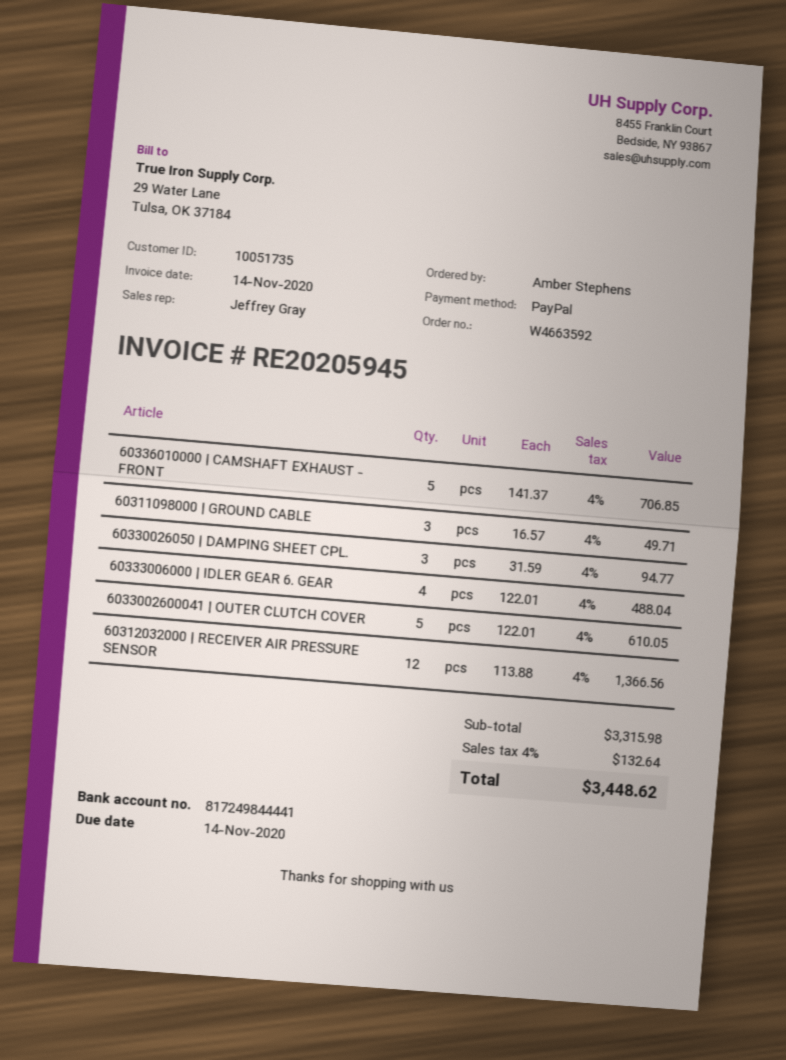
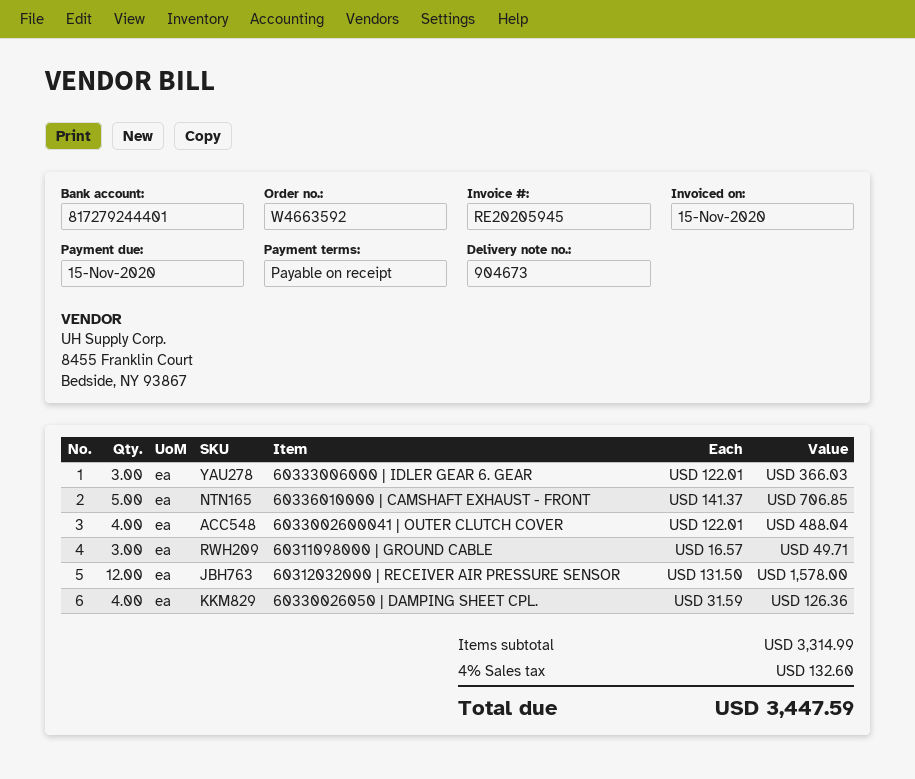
invoice date: 2020-11-14 -> 2020-11-15
due date: 2020-11-14 -> 2020-11-15
bank account: 817249844441 -> 817279244401
60330026050 | DAMPING SHEET CPL.: 3 x 31.59 = 94.77 -> 4 x 31.59 = 126.36
60333006000 | IDLER GEAR 6. GEAR: 4 x 122.01 = 488.04 -> 3 x 122.01 = 366.03
6033002600041 | OUTER CLUTCH COVER: 5 x 122.01 = 610.05 -> 4 x 122.01 = 488.04
60312032000 | RECEIVER AIR PRESSURE SENSOR: 12 x 113.88 = 1366.56 -> 12 x 131.50 = 1578.00
subtotal: 3315.98 -> 3314.99
tax: 4% = 132.64 -> 4% = 132.60
total: 3448.62 -> 3447.59

